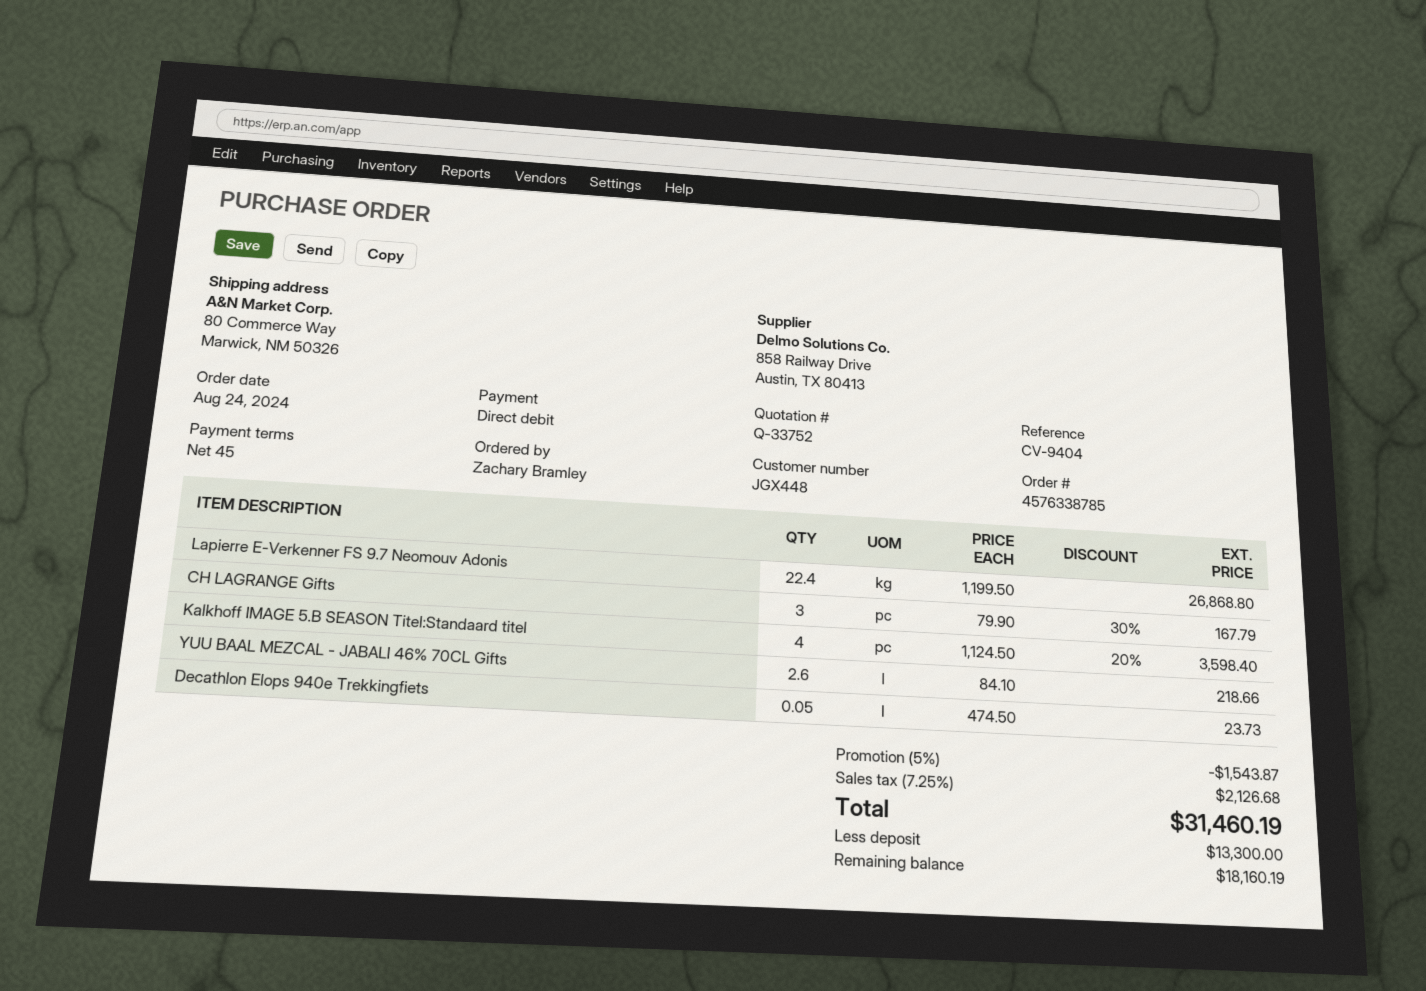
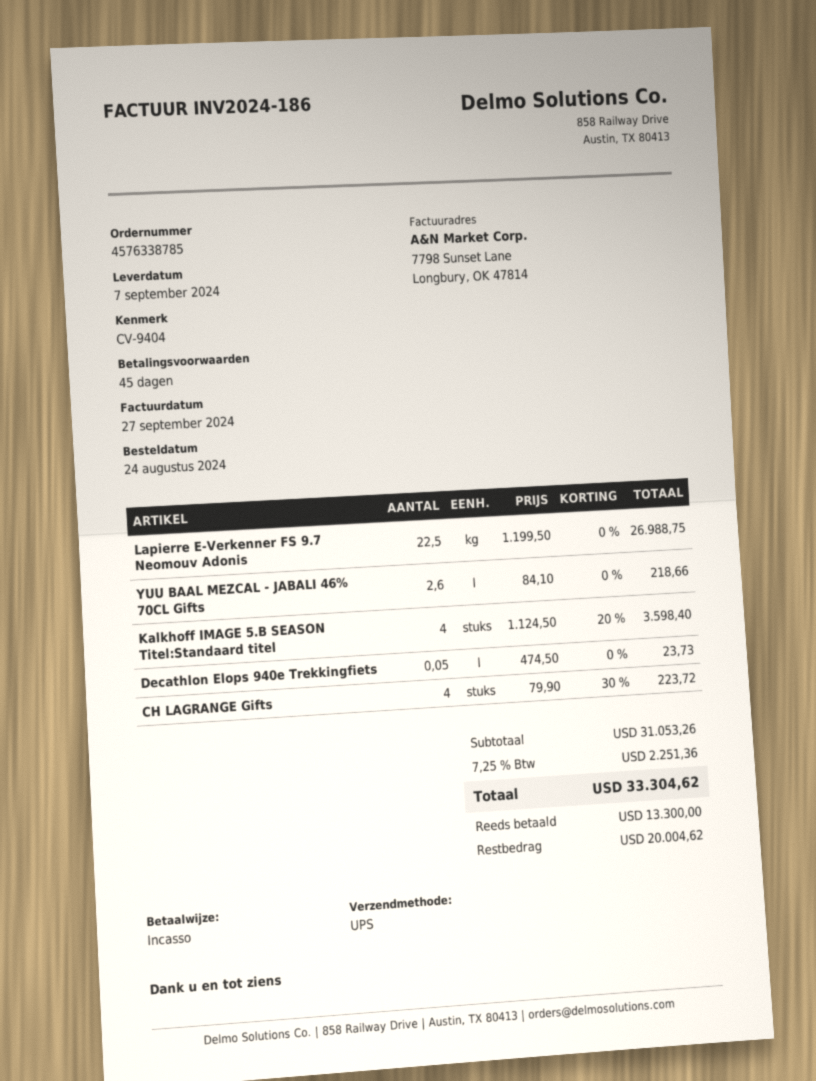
Lapierre E-Verkenner FS 9.7 Neomouv Adonis: 22.4 x 1199.50 = 26868.80 -> 22.5 x 1199.50 = 26988.75
CH LAGRANGE Gifts: 3 x 79.90 - 30% = 167.79 -> 4 x 79.90 - 30% = 223.72
discount: 5% = 1543.87 -> none
tax: 7.25% = 2126.68 -> 7.25% = 2251.36
total: 31460.19 -> 33304.62
balance: 18160.19 -> 20004.62

